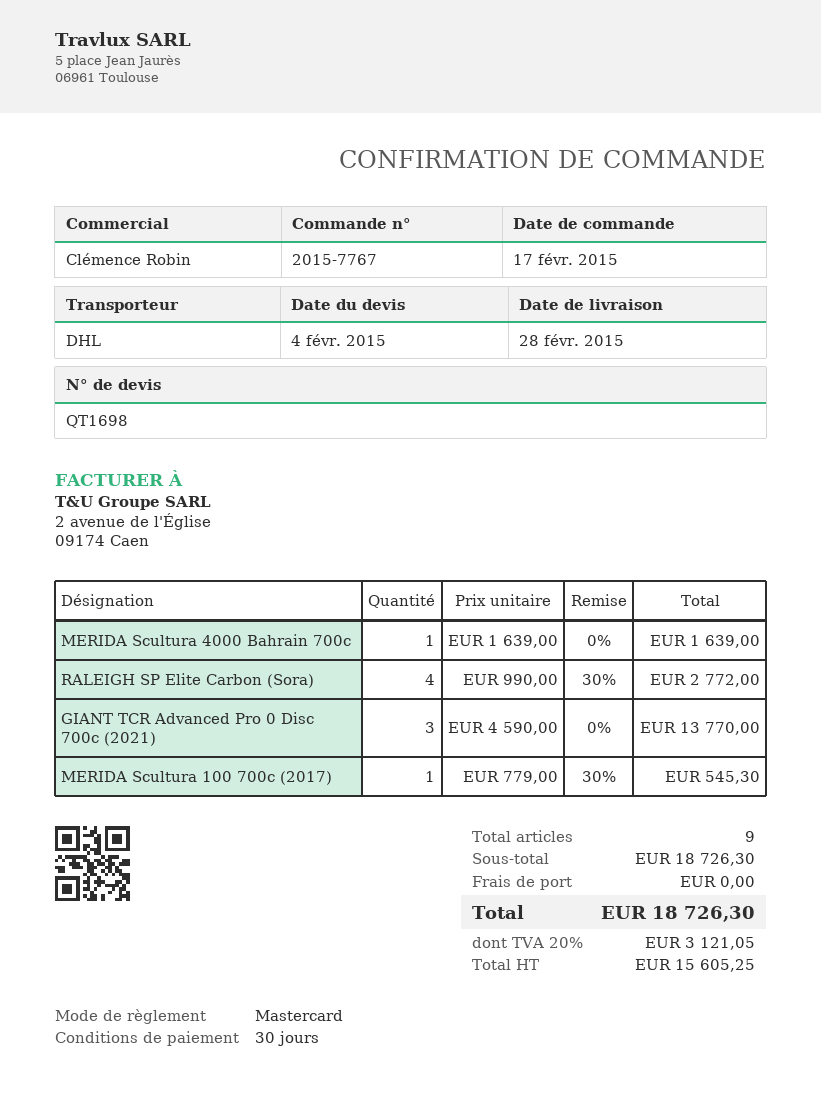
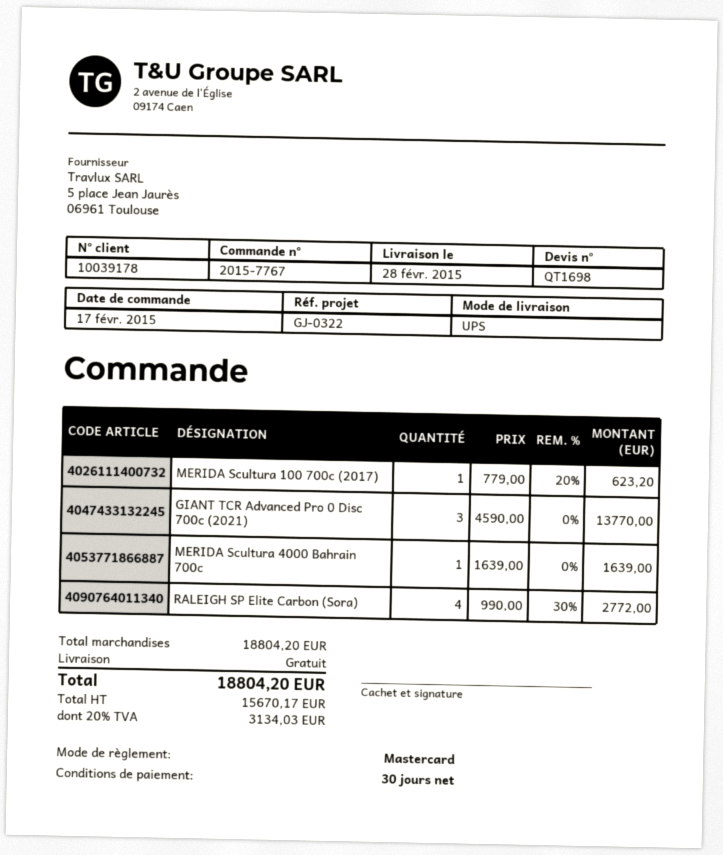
shipping method: DHL -> UPS
MERIDA Scultura 100 700c (2017): 1 x 779.00 - 30% = 545.30 -> 1 x 779.00 - 20% = 623.20
subtotal: 18726.30 -> 18804.20
net: 15605.25 -> 15670.17
tax: 20% = 3121.05 -> 20% = 3134.03
total: 18726.30 -> 18804.20

